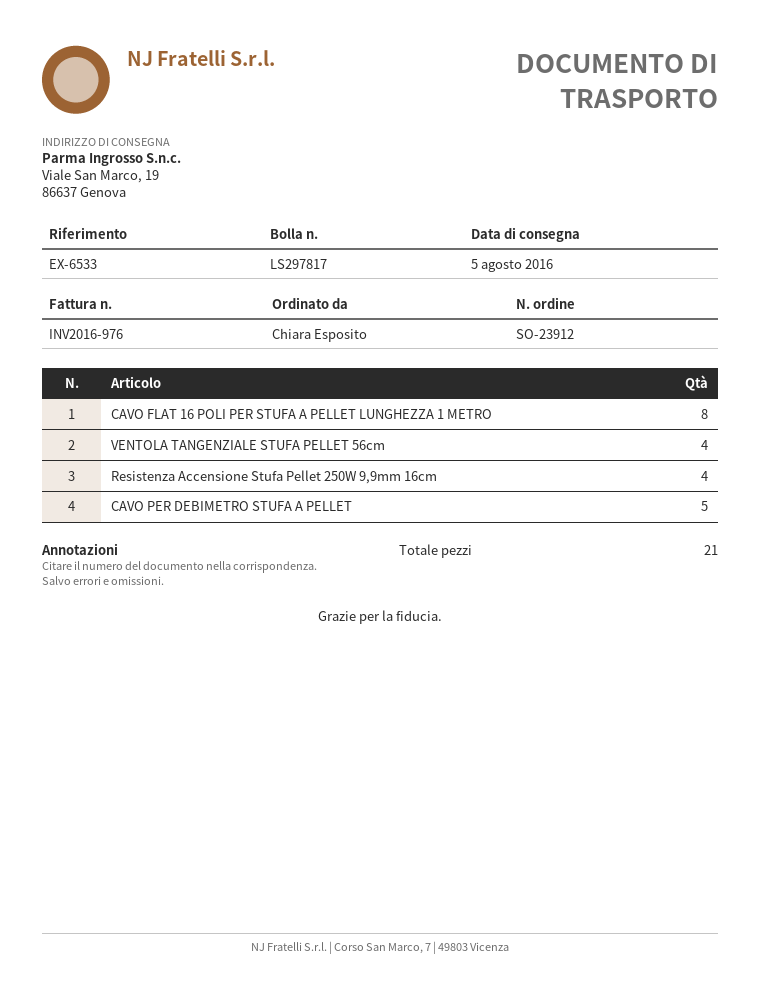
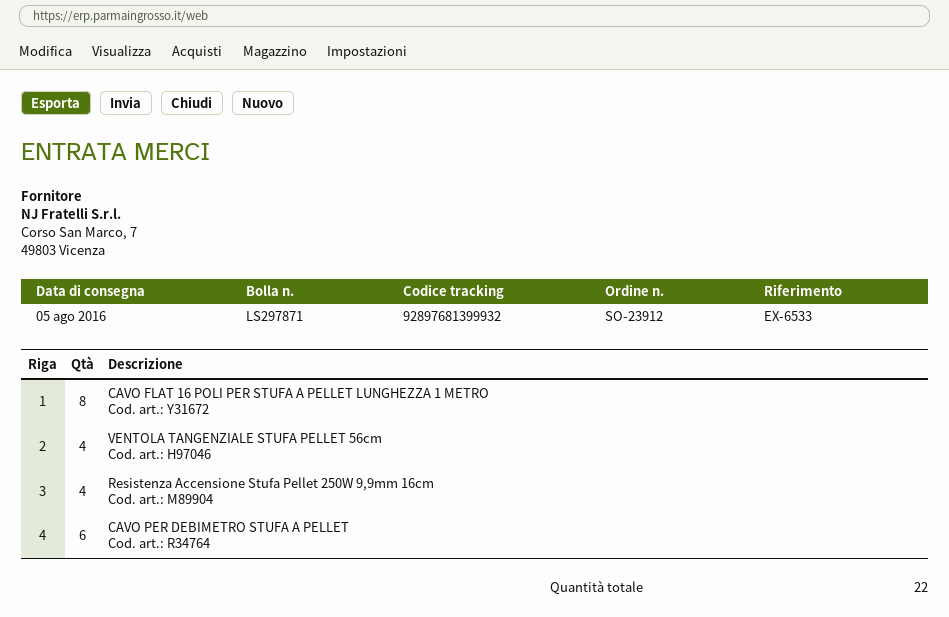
delivery note number: LS297817 -> LS297871
CAVO PER DEBIMETRO STUFA A PELLET: 5 -> 6
total quantity: 21 -> 22

